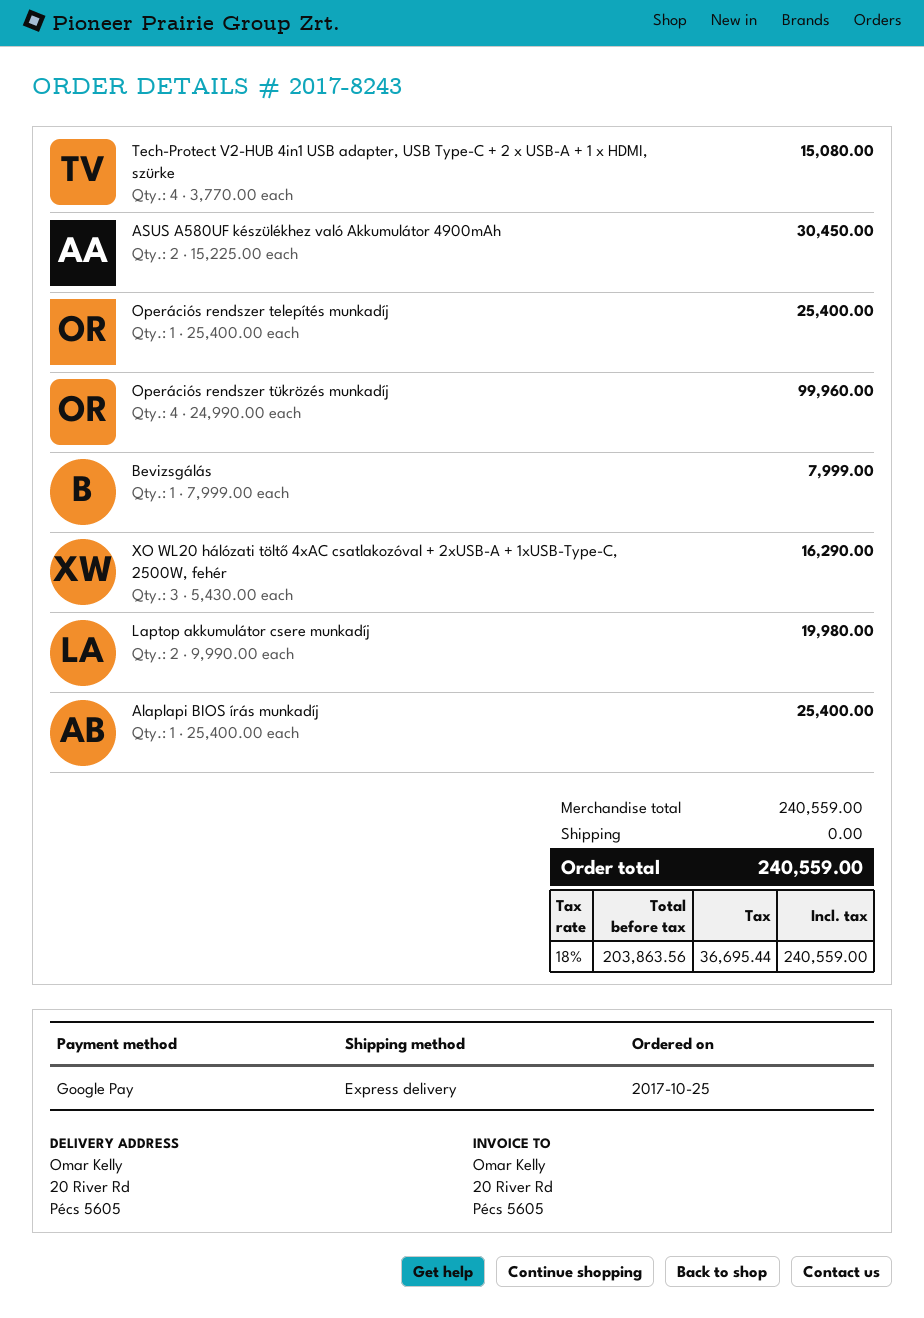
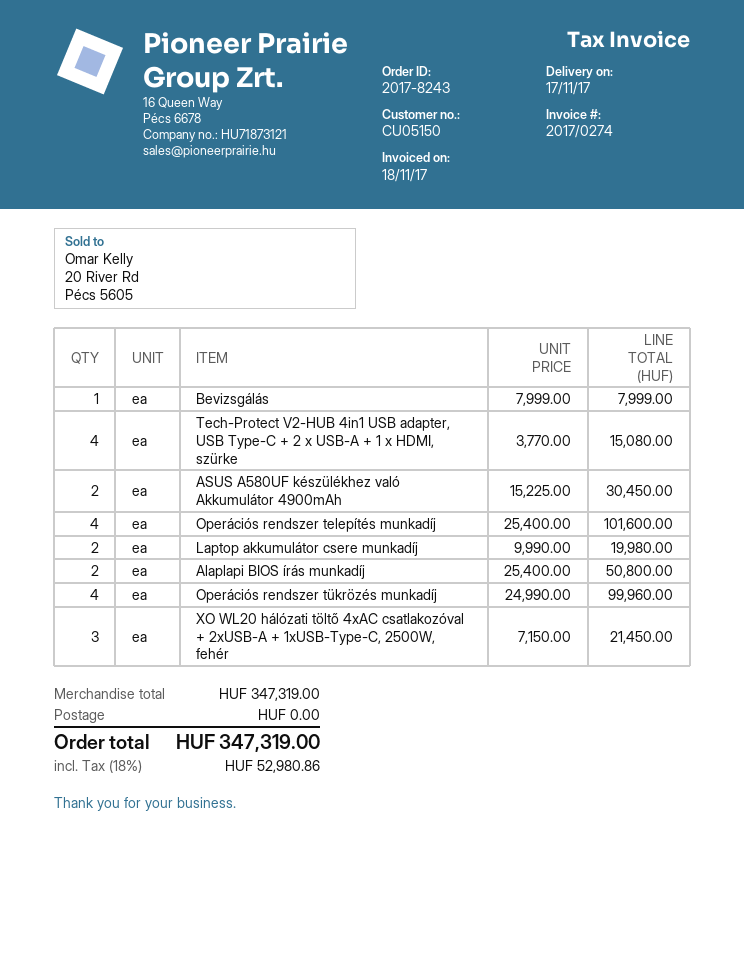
Operációs rendszer telepítés munkadíj: 1 x 25400.00 = 25400.00 -> 4 x 25400.00 = 101600.00
XO WL20 hálózati töltő 4xAC csatlakozóval + 2xUSB-A + 1xUSB-Type-C, 2500W, fehér: 3 x 5430.00 = 16290.00 -> 3 x 7150.00 = 21450.00
Alaplapi BIOS írás munkadíj: 1 x 25400.00 = 25400.00 -> 2 x 25400.00 = 50800.00
subtotal: 240559.00 -> 347319.00
tax: 18% = 36695.44 -> 18% = 52980.86
total: 240559.00 -> 347319.00

